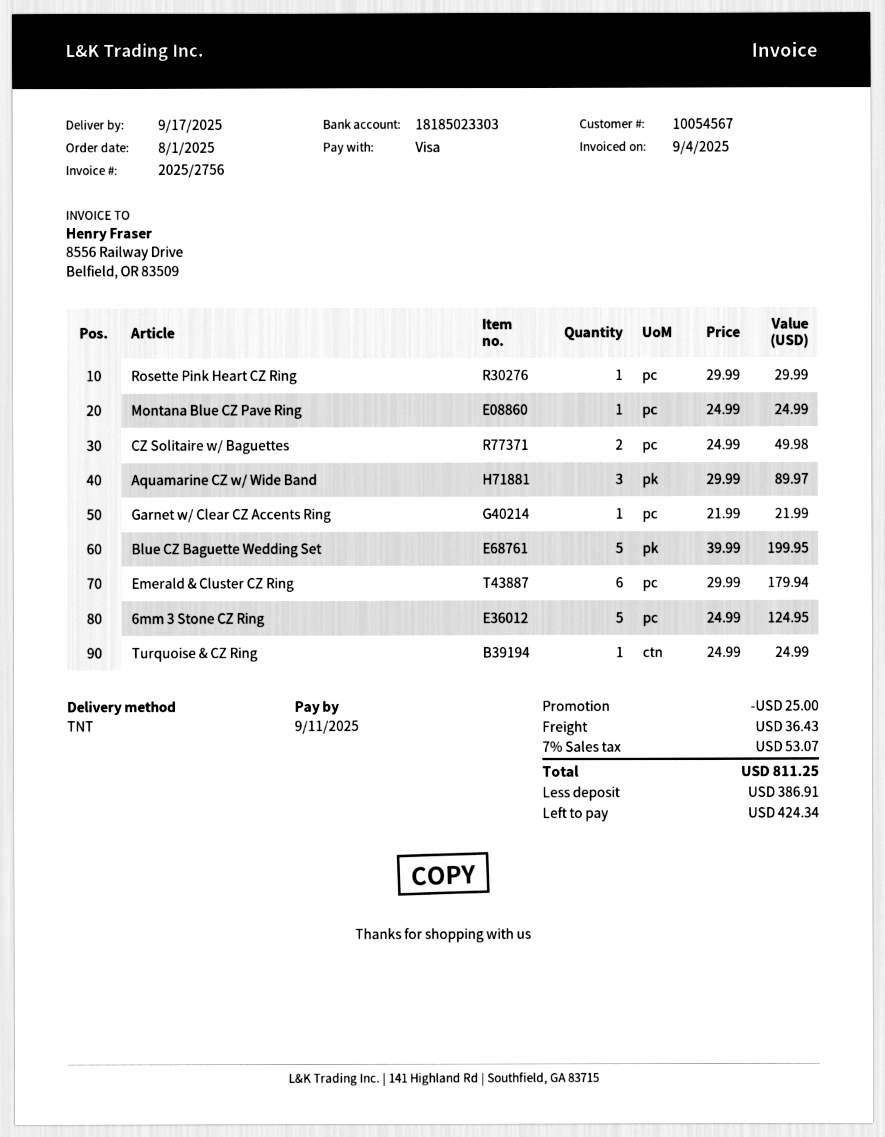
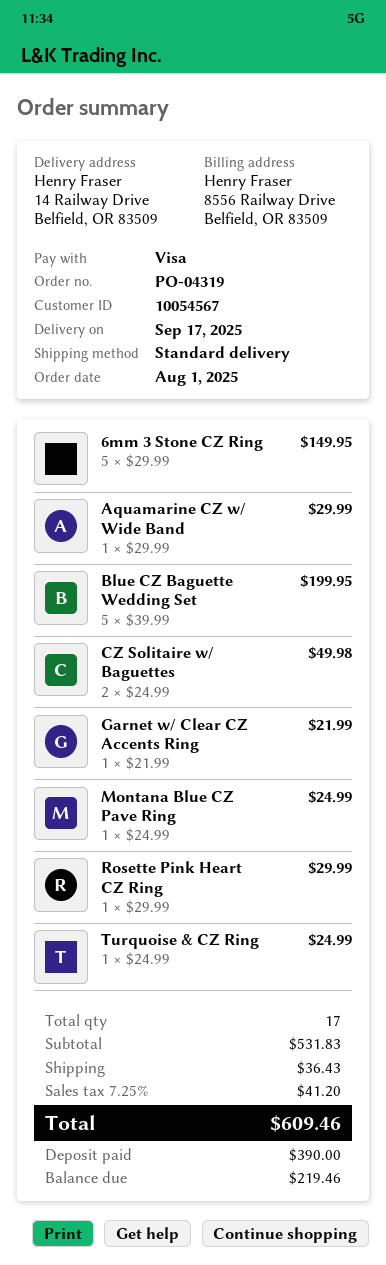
shipping method: TNT -> standard
Aquamarine CZ w/ Wide Band: 3 x 29.99 = 89.97 -> 1 x 29.99 = 29.99
Emerald & Cluster CZ Ring: 6 x 29.99 = 179.94 -> none
6mm 3 Stone CZ Ring: 5 x 24.99 = 124.95 -> 5 x 29.99 = 149.95
discount: 25.00 -> none
tax: 7% = 53.07 -> 7.25% = 41.20
total: 811.25 -> 609.46
deposit: 386.91 -> 390.00
balance: 424.34 -> 219.46

